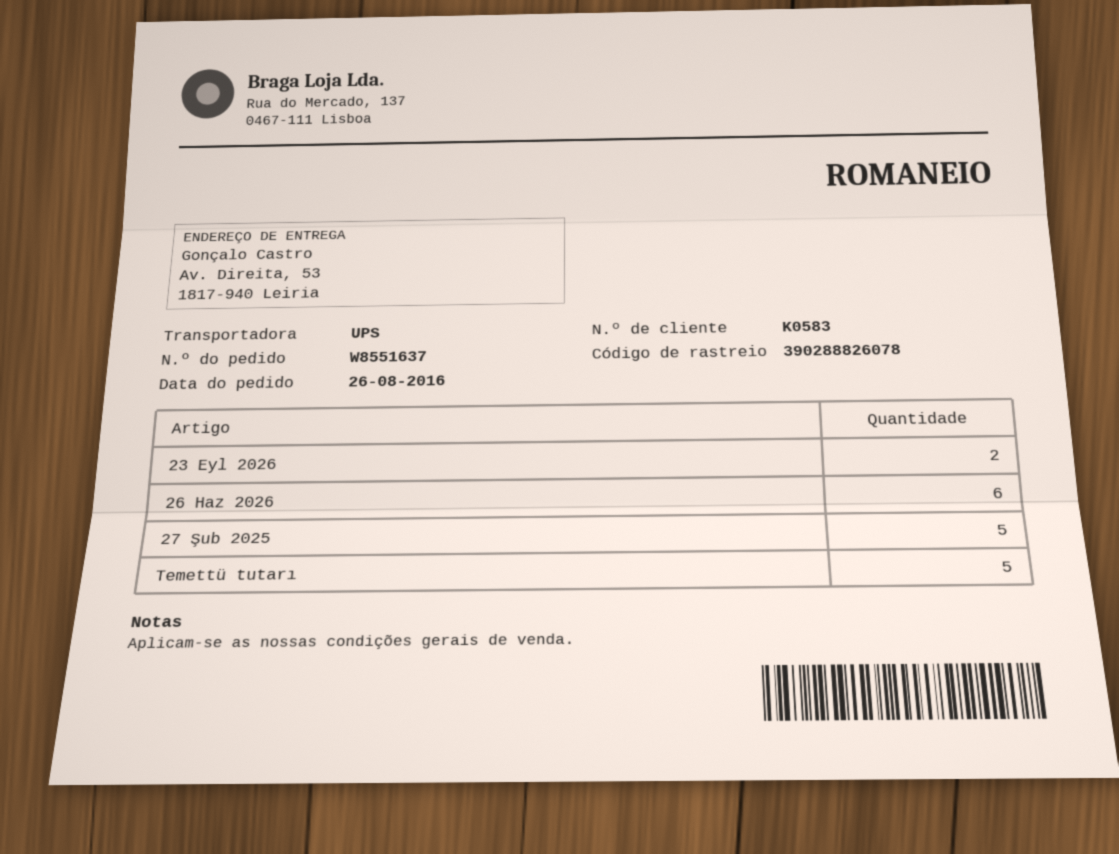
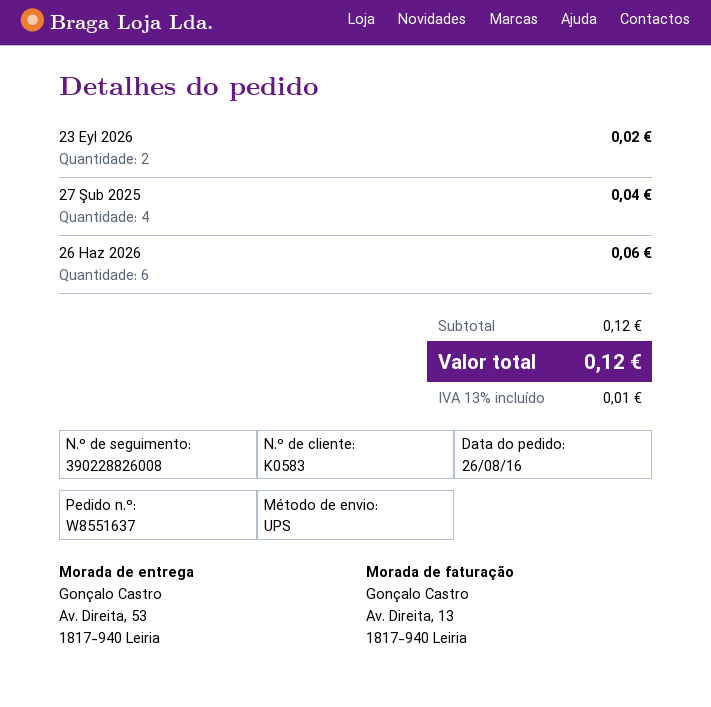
tracking number: 390288826078 -> 390228826008
27 Şub 2025: 5 -> 4
Temettü tutarı: 5 -> none

